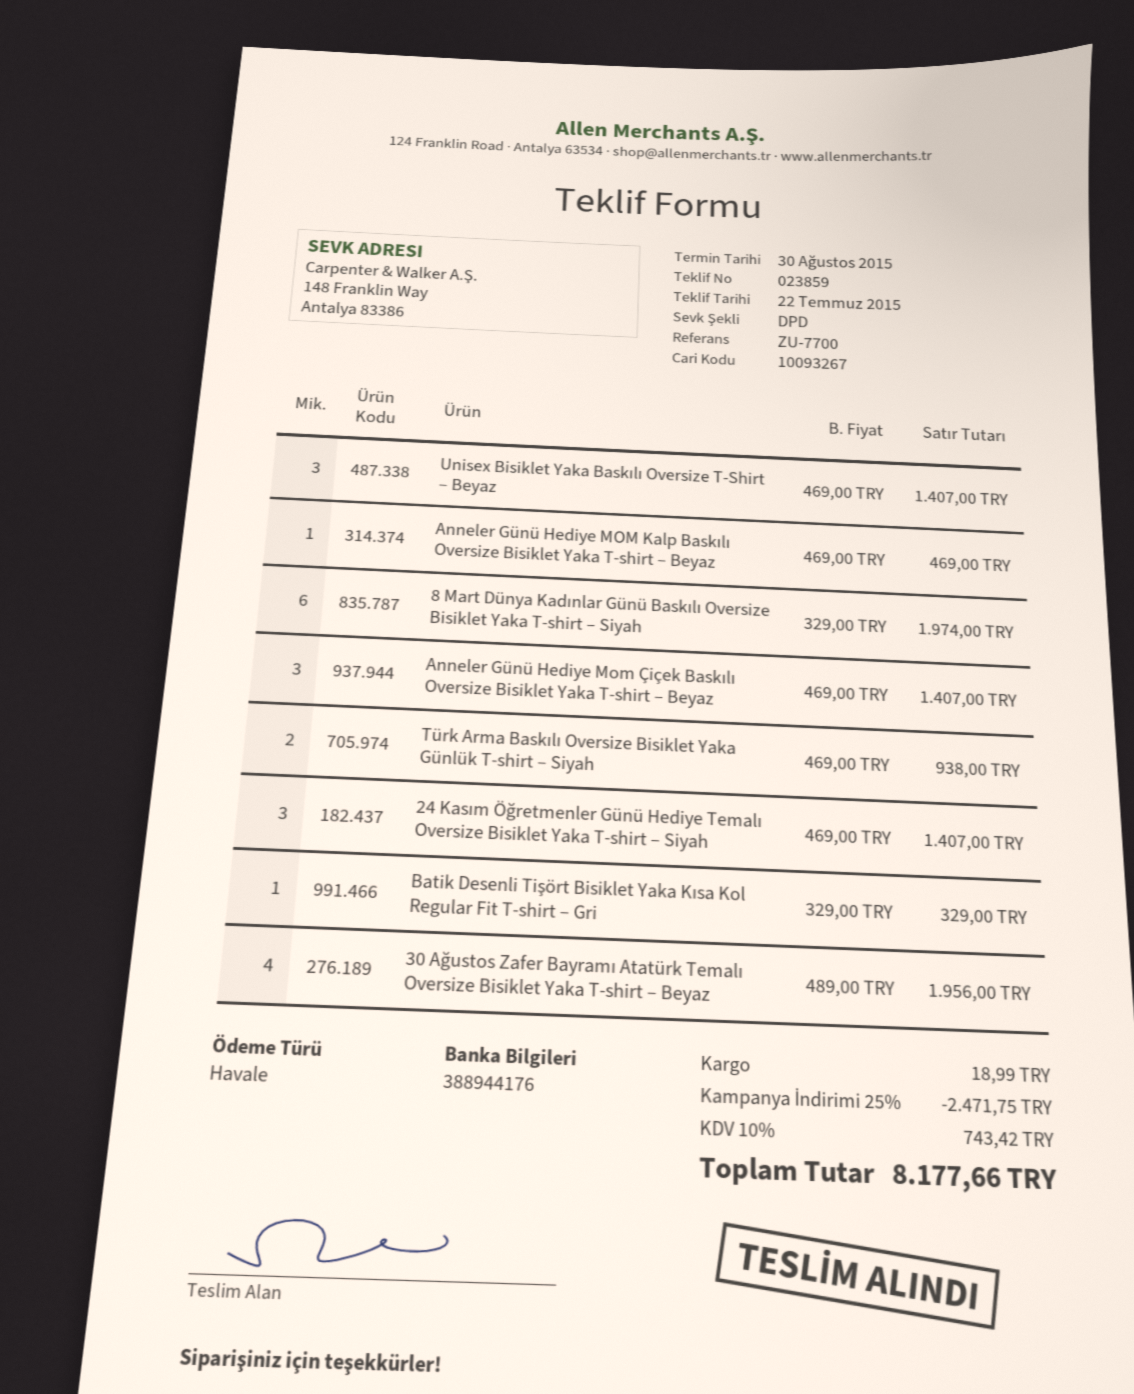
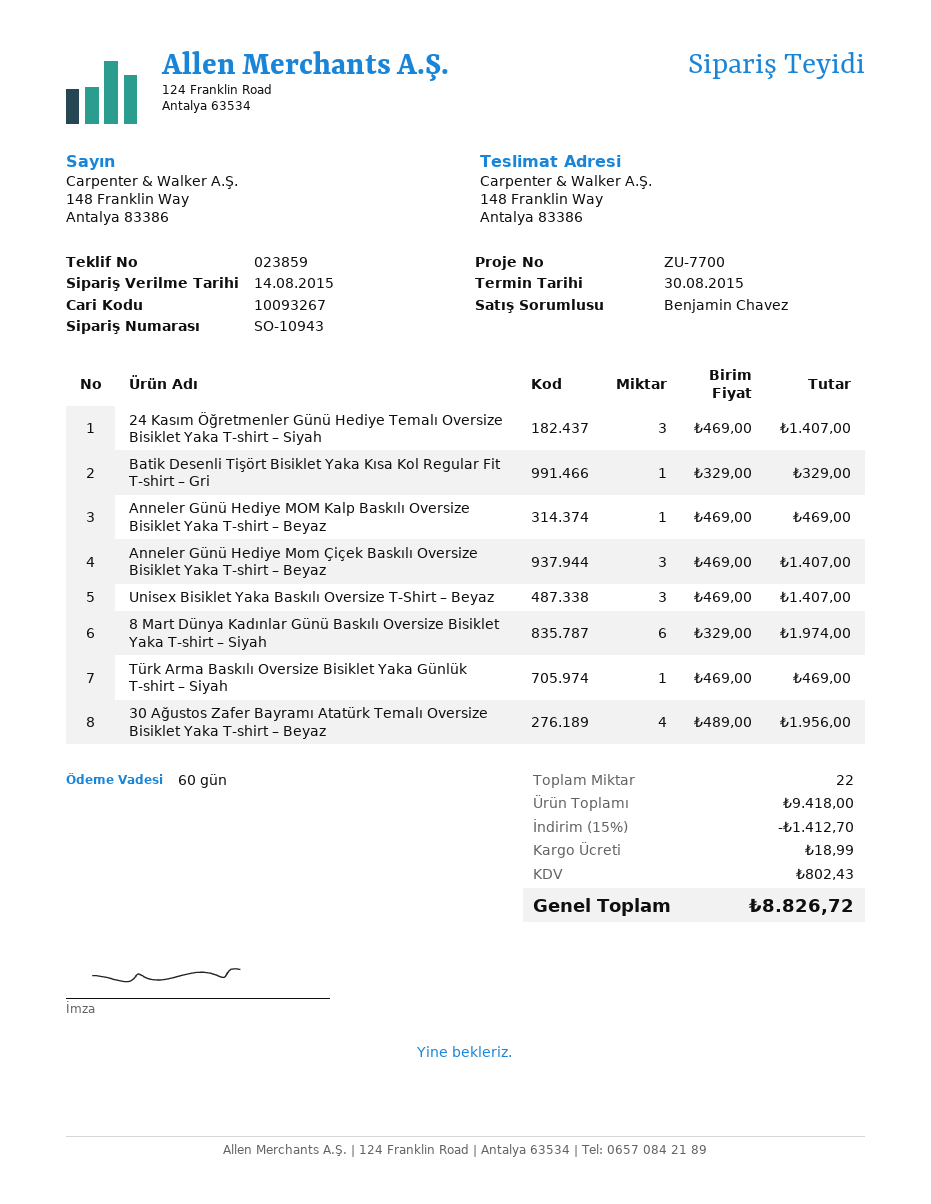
Türk Arma Baskılı Oversize Bisiklet Yaka Günlük T-shirt – Siyah: 2 x 469.00 = 938.00 -> 1 x 469.00 = 469.00
discount: 25% = 2471.75 -> 15% = 1412.70
tax: 743.42 -> 802.43
total: 8177.66 -> 8826.72

